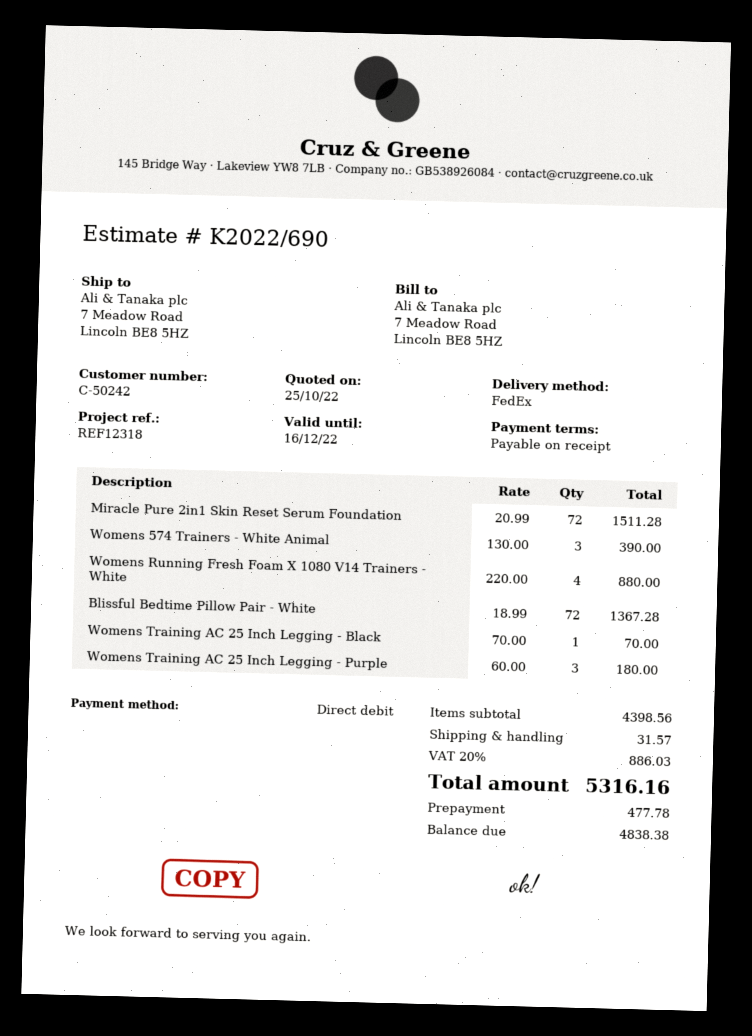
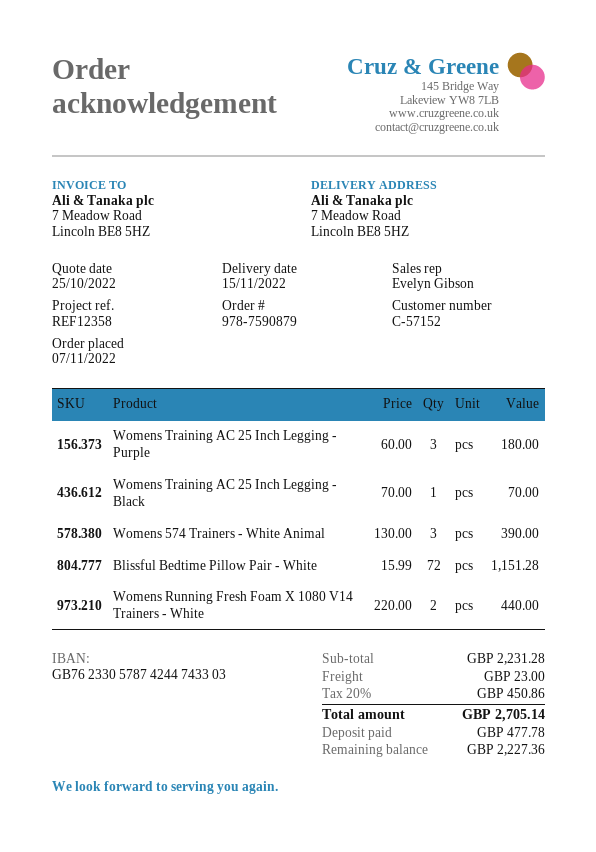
customer number: C-50242 -> C-57152
reference: REF12318 -> REF12358
Miracle Pure 2in1 Skin Reset Serum Foundation: 72 x 20.99 = 1511.28 -> none
Womens Running Fresh Foam X 1080 V14 Trainers - White: 4 x 220.00 = 880.00 -> 2 x 220.00 = 440.00
Blissful Bedtime Pillow Pair - White: 72 x 18.99 = 1367.28 -> 72 x 15.99 = 1151.28
subtotal: 4398.56 -> 2231.28
shipping: 31.57 -> 23.00
tax: 20% = 886.03 -> 20% = 450.86
total: 5316.16 -> 2705.14
balance: 4838.38 -> 2227.36

